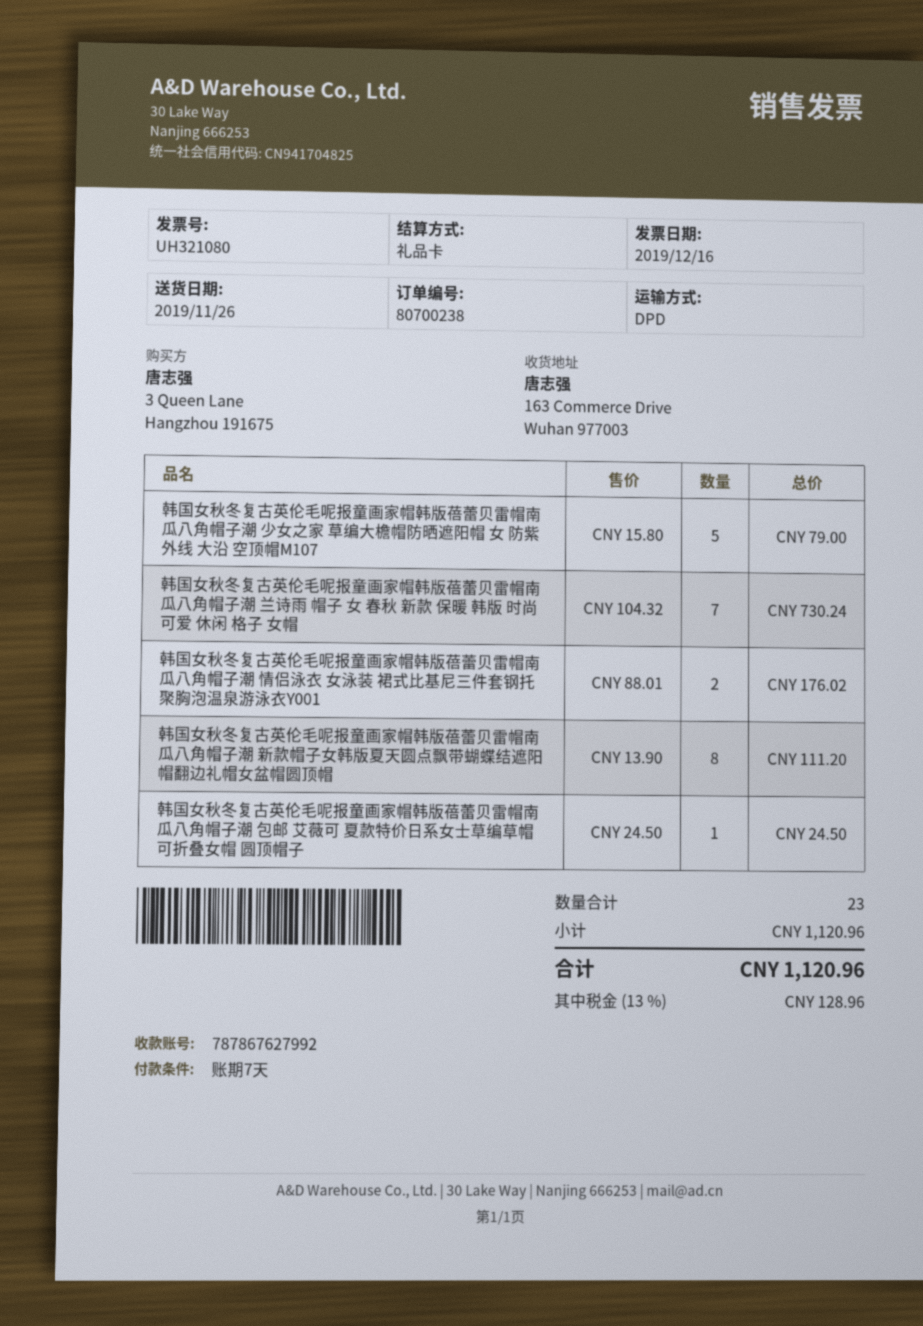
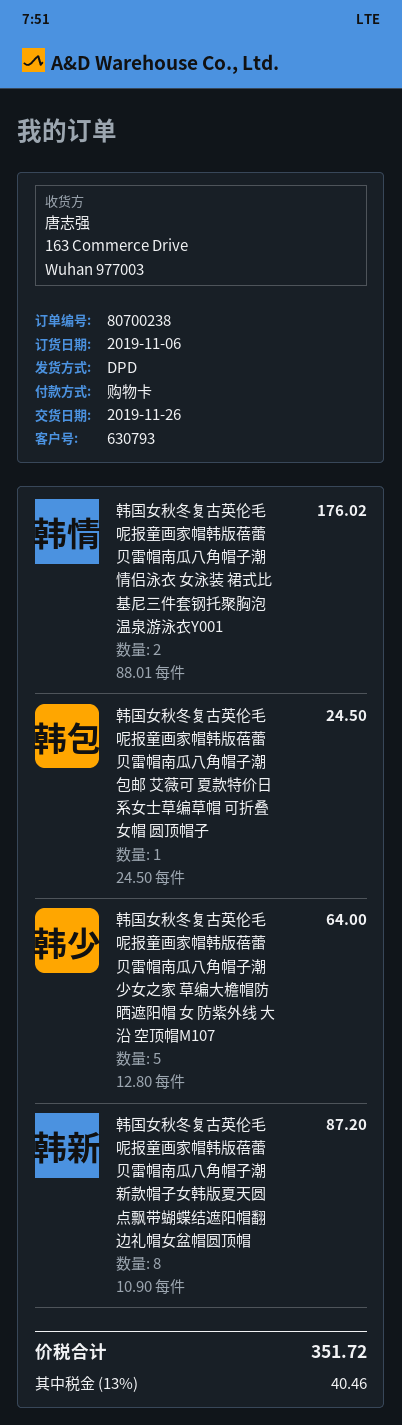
韩国女秋冬复古英伦毛呢报童画家帽韩版蓓蕾贝雷帽南瓜八角帽子潮 少女之家 草编大檐帽防晒遮阳帽 女 防紫外线 大沿 空顶帽M107: 5 x 15.80 = 79.00 -> 5 x 12.80 = 64.00
韩国女秋冬复古英伦毛呢报童画家帽韩版蓓蕾贝雷帽南瓜八角帽子潮 兰诗雨 帽子 女 春秋 新款 保暖 韩版 时尚可爱 休闲 格子 女帽: 7 x 104.32 = 730.24 -> none
韩国女秋冬复古英伦毛呢报童画家帽韩版蓓蕾贝雷帽南瓜八角帽子潮 新款帽子女韩版夏天圆点飘带蝴蝶结遮阳帽翻边礼帽女盆帽圆顶帽: 8 x 13.90 = 111.20 -> 8 x 10.90 = 87.20
tax: 13% = 128.96 -> 13% = 40.46
total: 1120.96 -> 351.72

